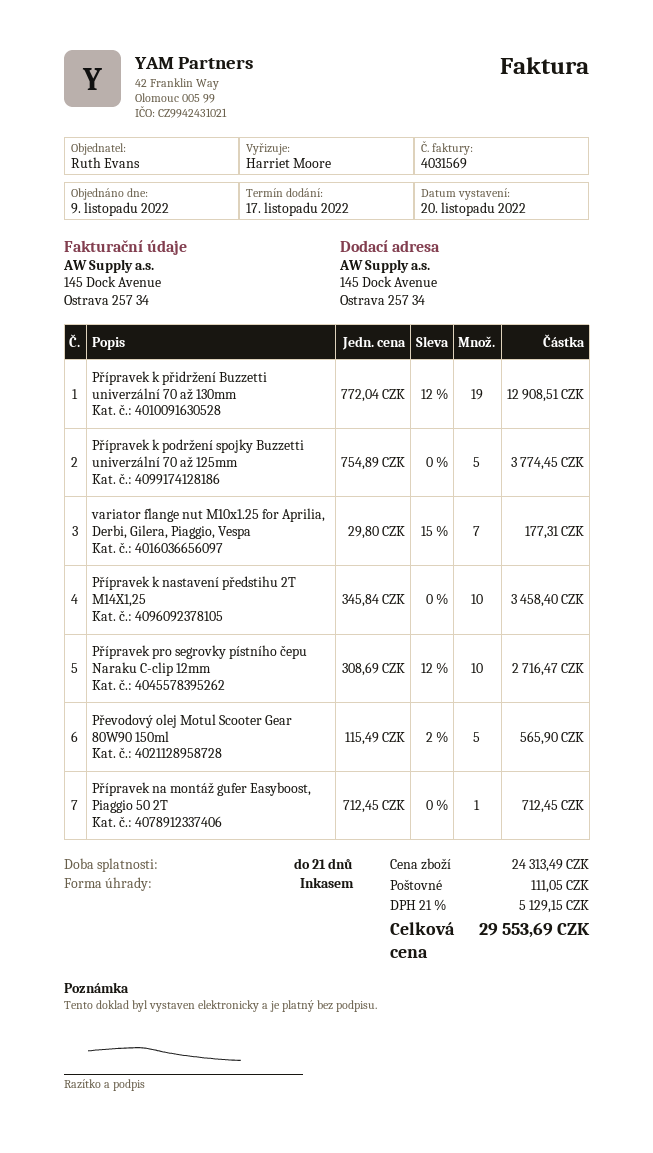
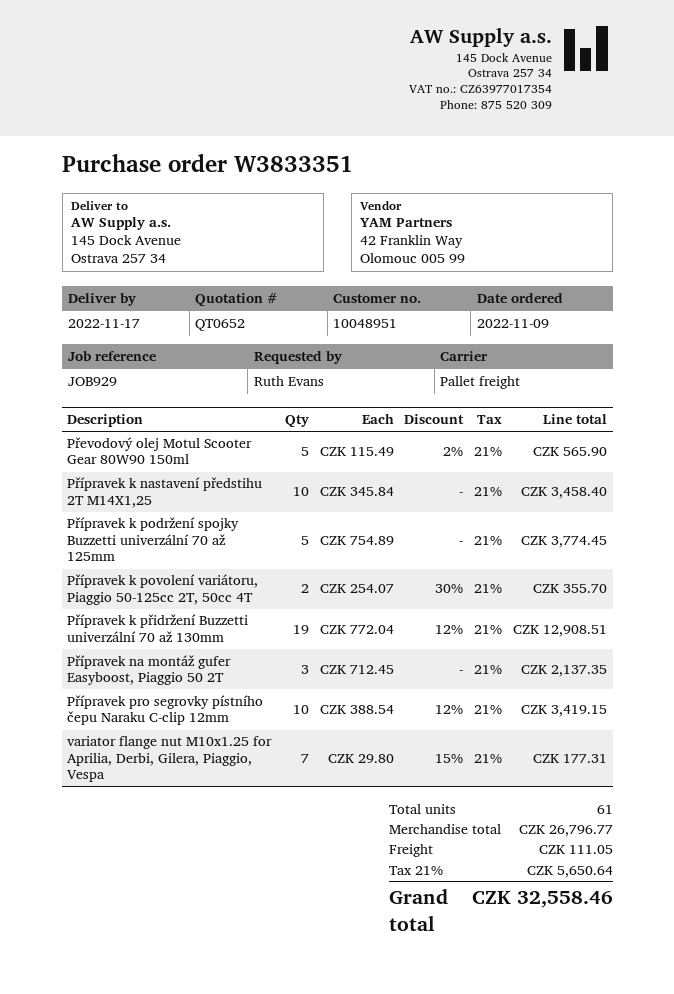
Přípravek pro segrovky pístního čepu Naraku C-clip 12mm: 10 x 308.69 - 12% = 2716.47 -> 10 x 388.54 - 12% = 3419.15
Přípravek na montáž gufer Easyboost, Piaggio 50 2T: 1 x 712.45 = 712.45 -> 3 x 712.45 = 2137.35
Přípravek k povolení variátoru, Piaggio 50-125cc 2T, 50cc 4T: none -> 2 x 254.07 - 30% = 355.70
subtotal: 24313.49 -> 26796.77
tax: 21% = 5129.15 -> 21% = 5650.64
total: 29553.69 -> 32558.46

